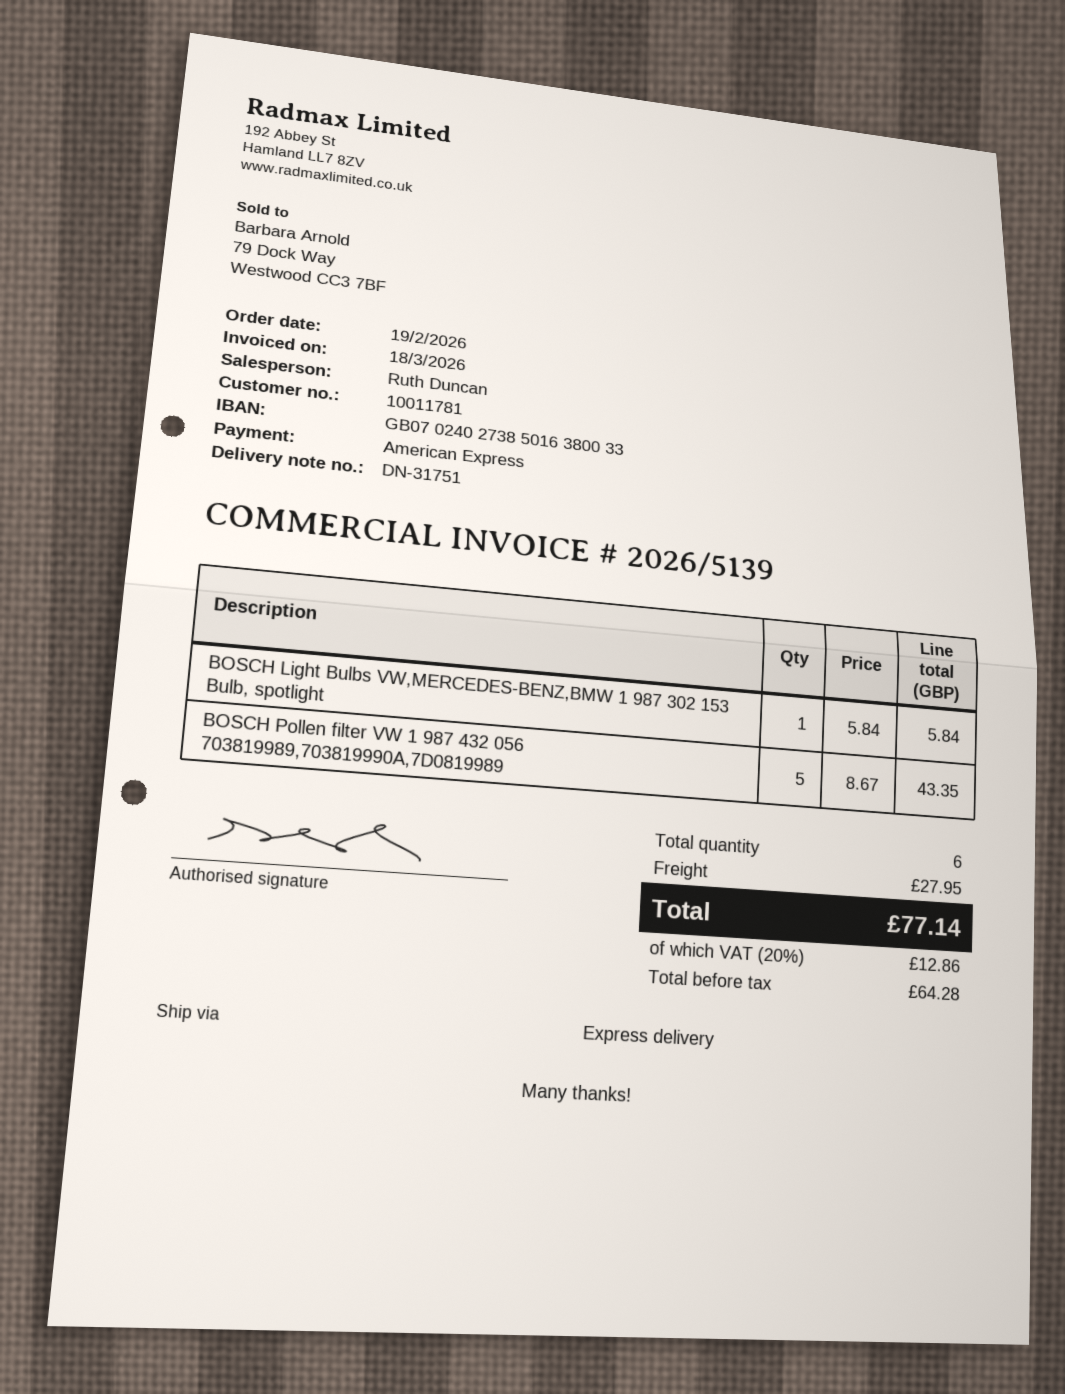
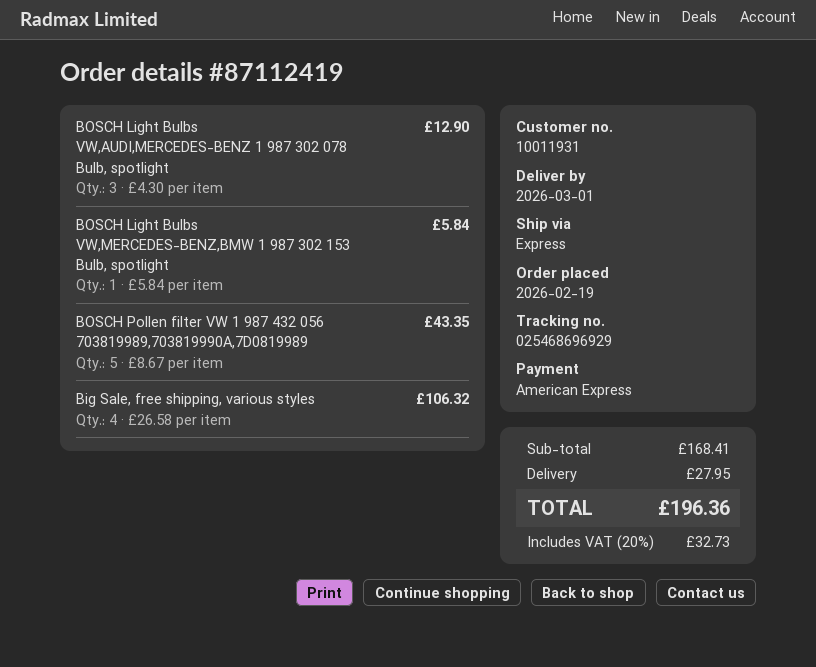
customer number: 10011781 -> 10011931
BOSCH Light Bulbs VW,AUDI,MERCEDES-BENZ 1 987 302 078 Bulb, spotlight: none -> 3 x 4.30 = 12.90
Big Sale, free shipping, various styles: none -> 4 x 26.58 = 106.32
tax: 20% = 12.86 -> 20% = 32.73
total: 77.14 -> 196.36

